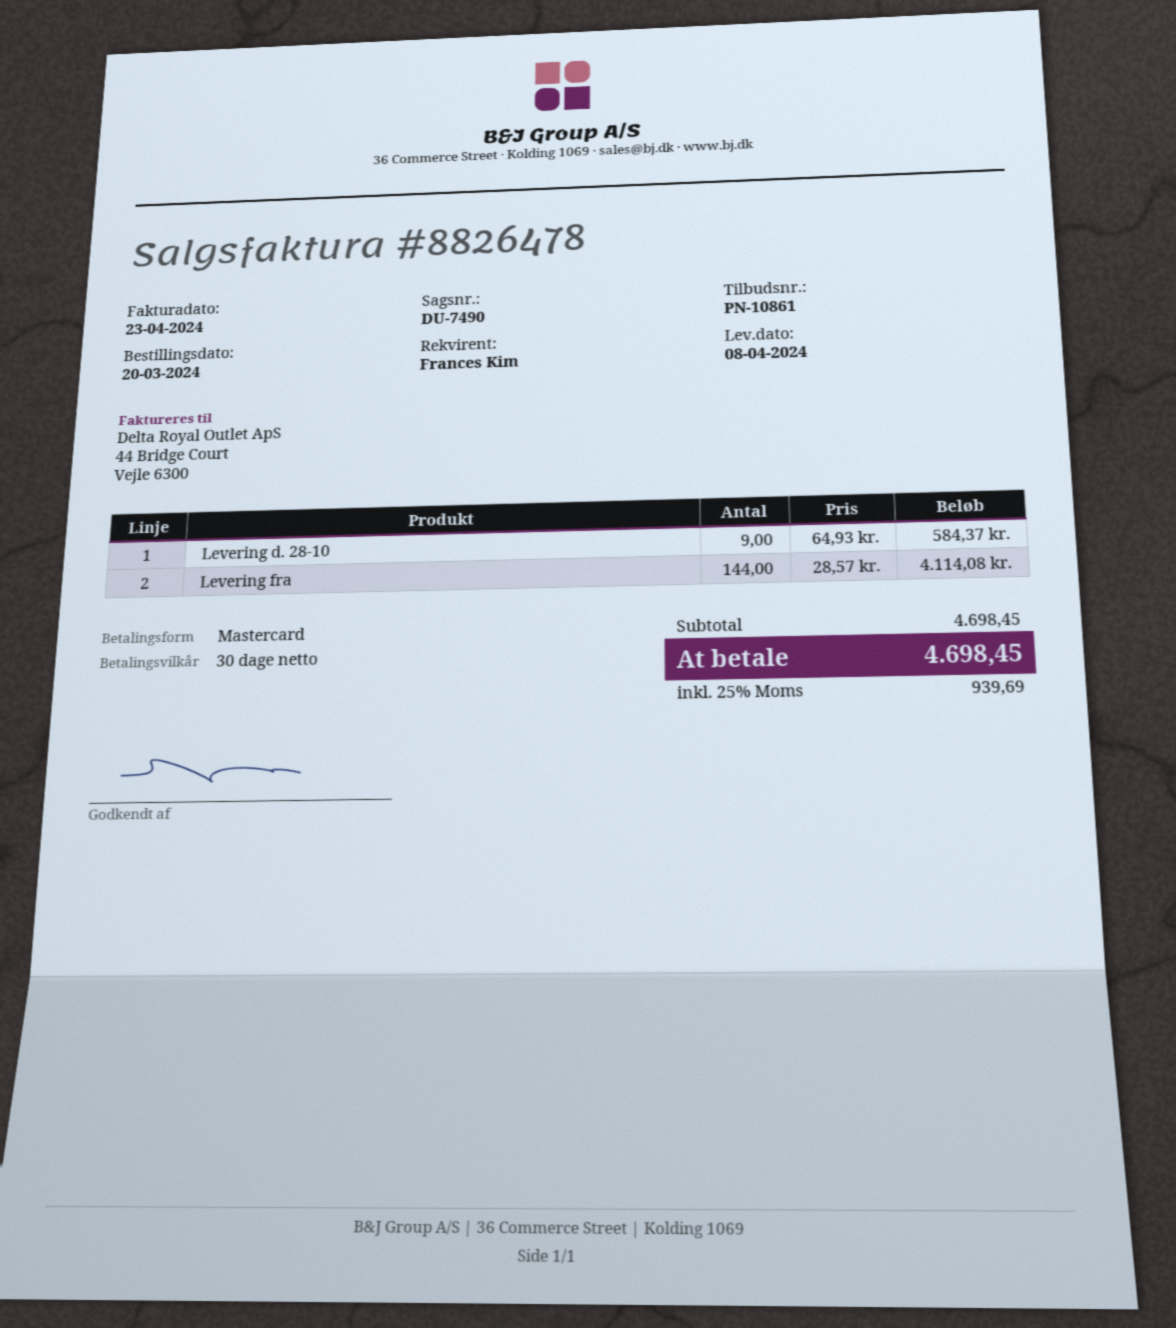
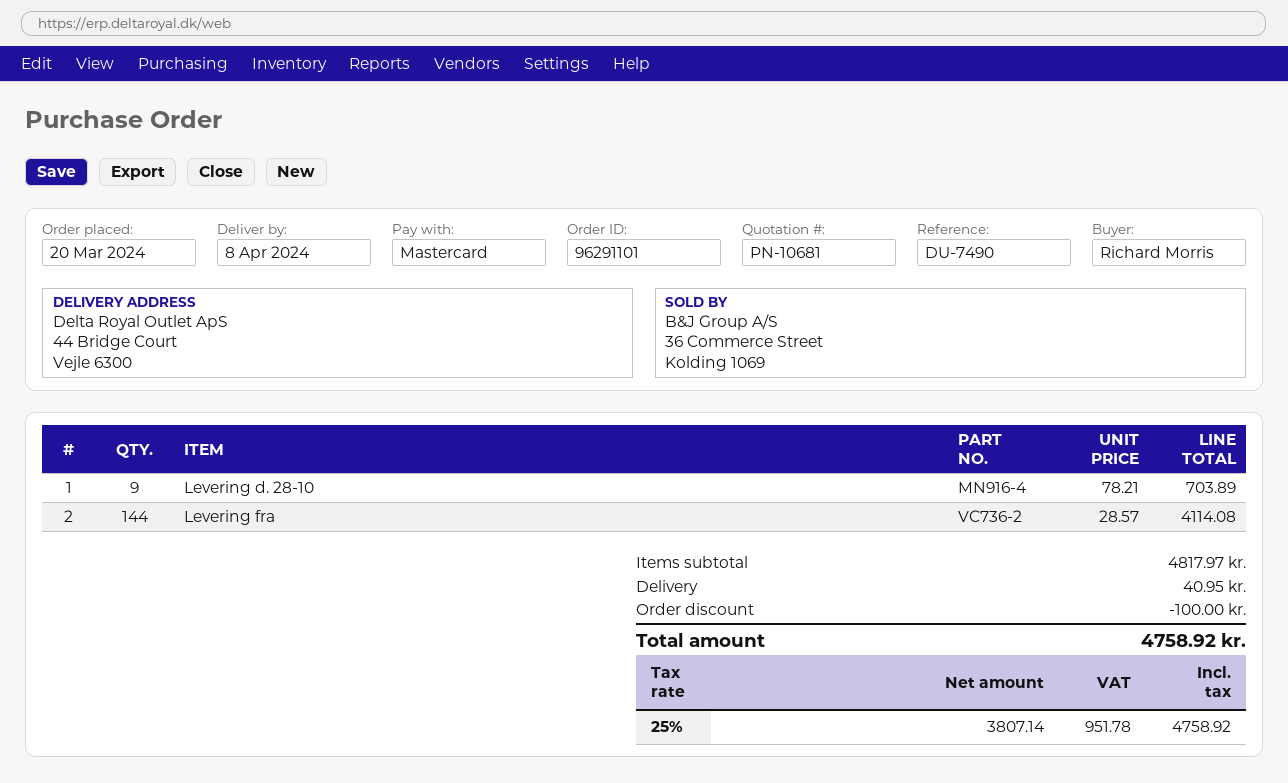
quote number: PN-10861 -> PN-10681
ordered by: Frances Kim -> Richard Morris
Levering d. 28-10: 9 x 64.93 = 584.37 -> 9 x 78.21 = 703.89
subtotal: 4698.45 -> 4817.97
discount: none -> 100.00
shipping: none -> 40.95
tax: 25% = 939.69 -> 25% = 951.78
total: 4698.45 -> 4758.92

